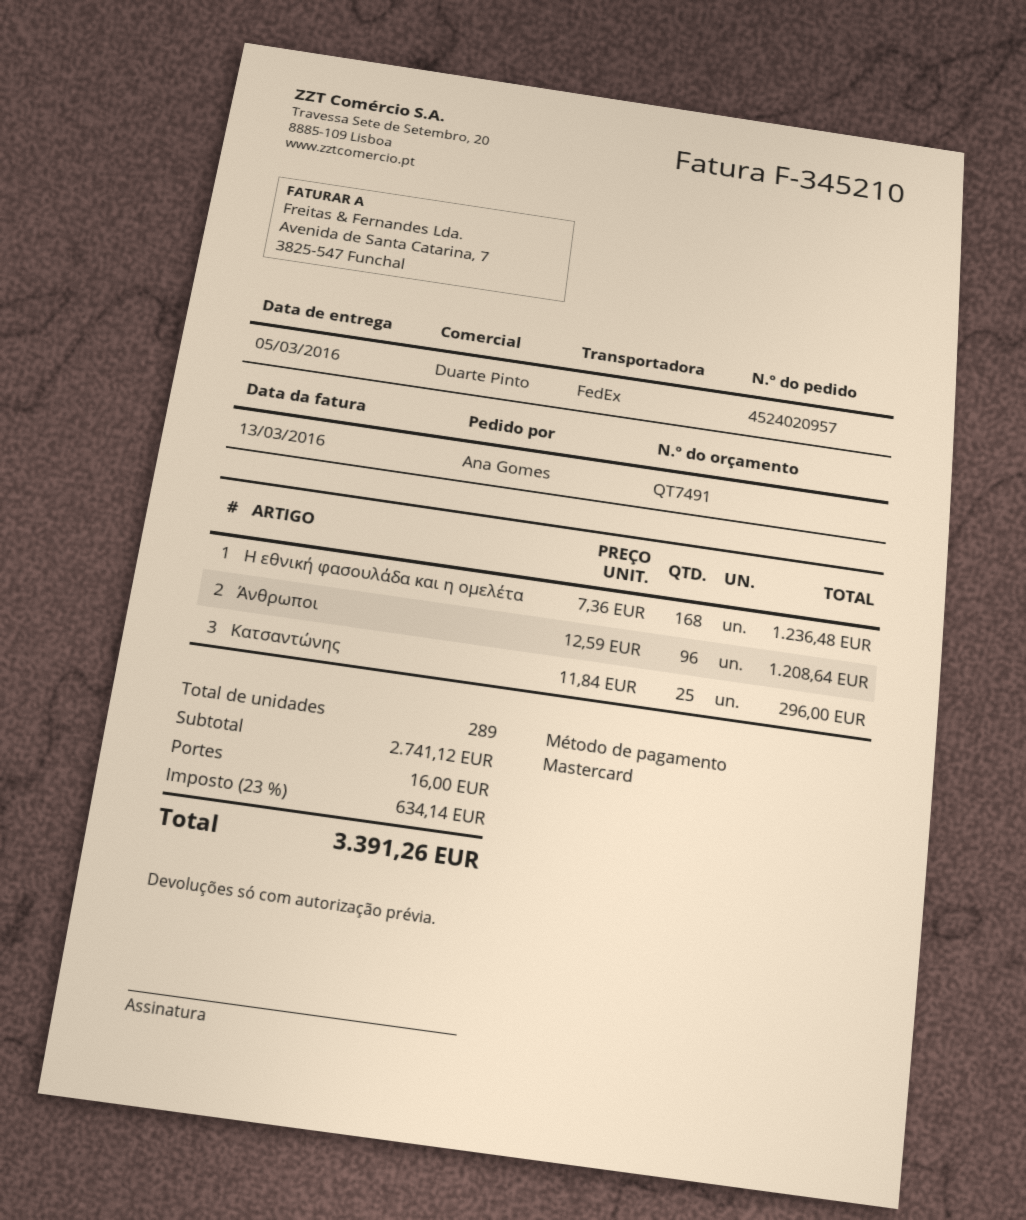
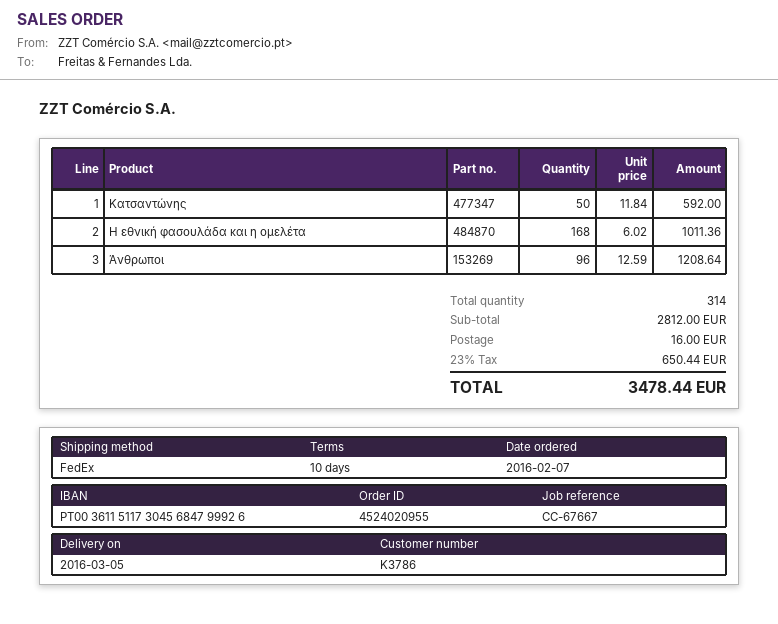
order number: 4524020957 -> 4524020955
Η εθνική φασουλάδα και η ομελέτα: 168 x 7.36 = 1236.48 -> 168 x 6.02 = 1011.36
Κατσαντώνης: 25 x 11.84 = 296.00 -> 50 x 11.84 = 592.00
total quantity: 289 -> 314
subtotal: 2741.12 -> 2812.00
tax: 23% = 634.14 -> 23% = 650.44
total: 3391.26 -> 3478.44

